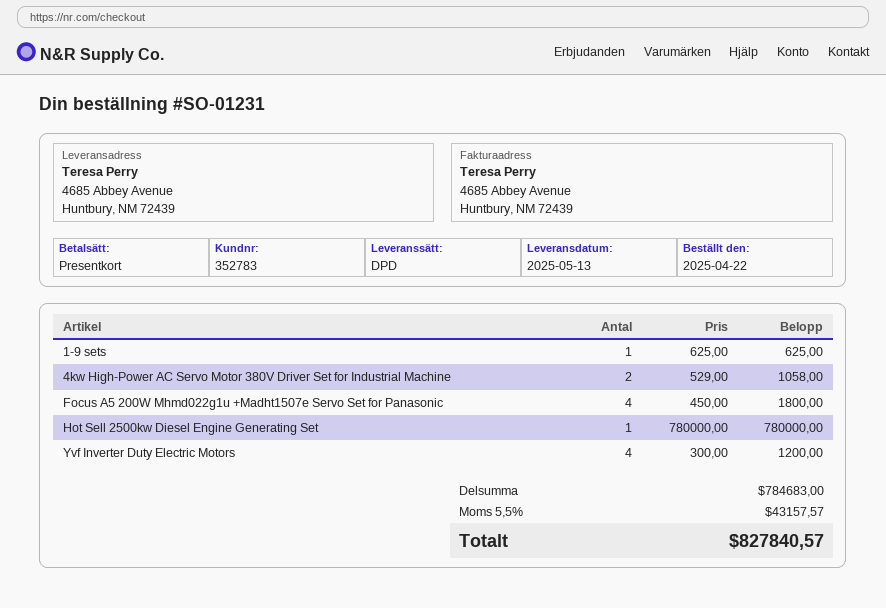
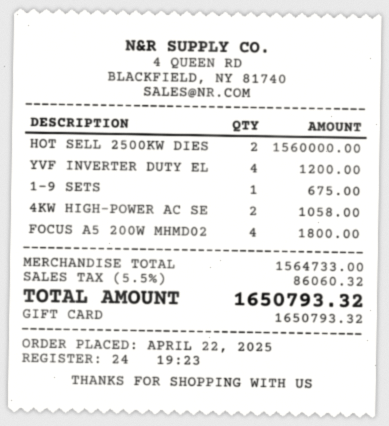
1-9 sets: 1 for 625.00 -> 1 for 675.00
Hot Sell 2500kw Diesel Engine Generating Set: 1 for 780000.00 -> 2 for 1560000.00
subtotal: 784683.00 -> 1564733.00
tax: 5.5% = 43157.57 -> 5.5% = 86060.32
total: 827840.57 -> 1650793.32

